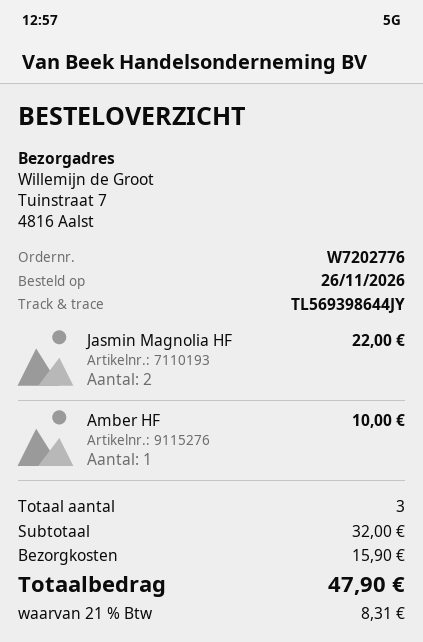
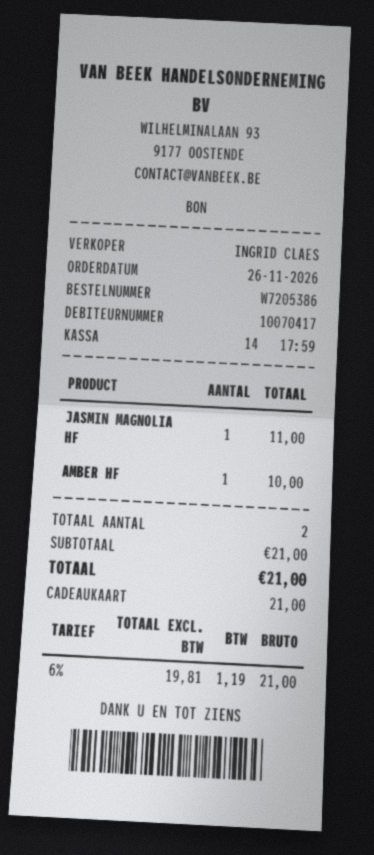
order number: W7202776 -> W7205386
Jasmin Magnolia HF: 2 for 22.00 -> 1 for 11.00
total quantity: 3 -> 2
subtotal: 32.00 -> 21.00
shipping: 15.90 -> none
tax: 21% = 8.31 -> 6% = 1.19
total: 47.90 -> 21.00

